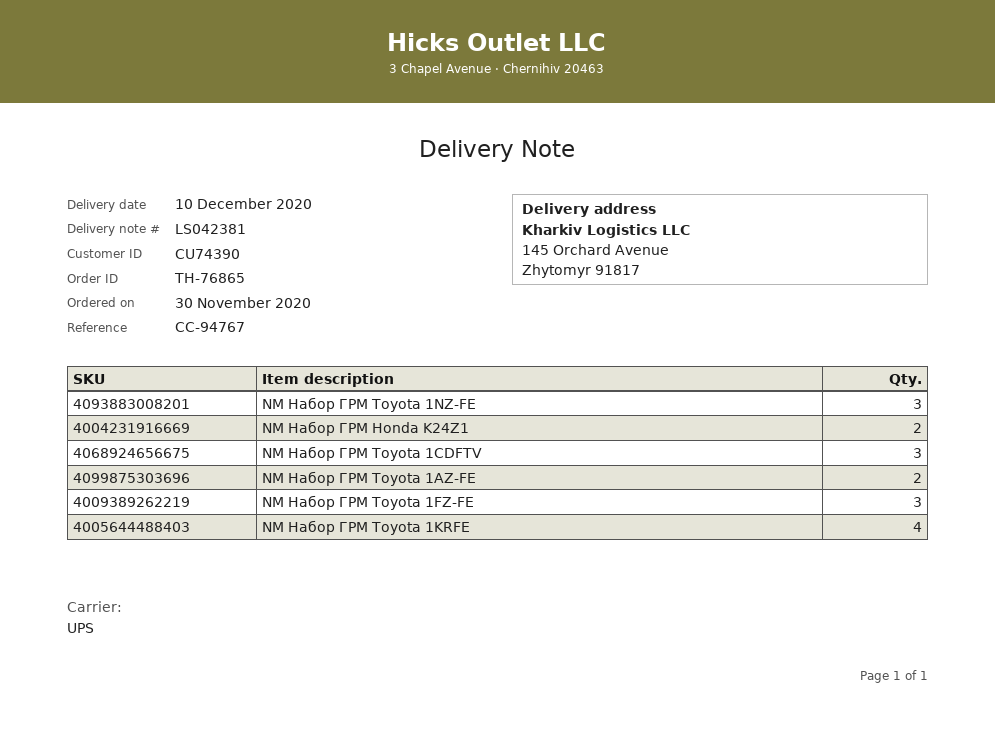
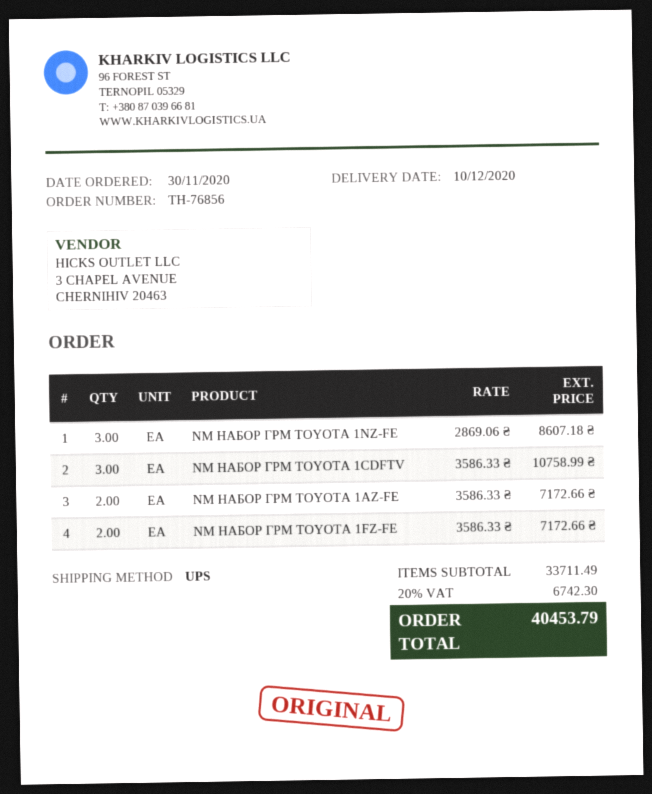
order number: TH-76865 -> TH-76856
NM Набор ГРМ Honda K24Z1: 2 -> none
NM Набор ГРМ Toyota 1FZ-FE: 3 -> 2
NM Набор ГРМ Toyota 1KRFE: 4 -> none

